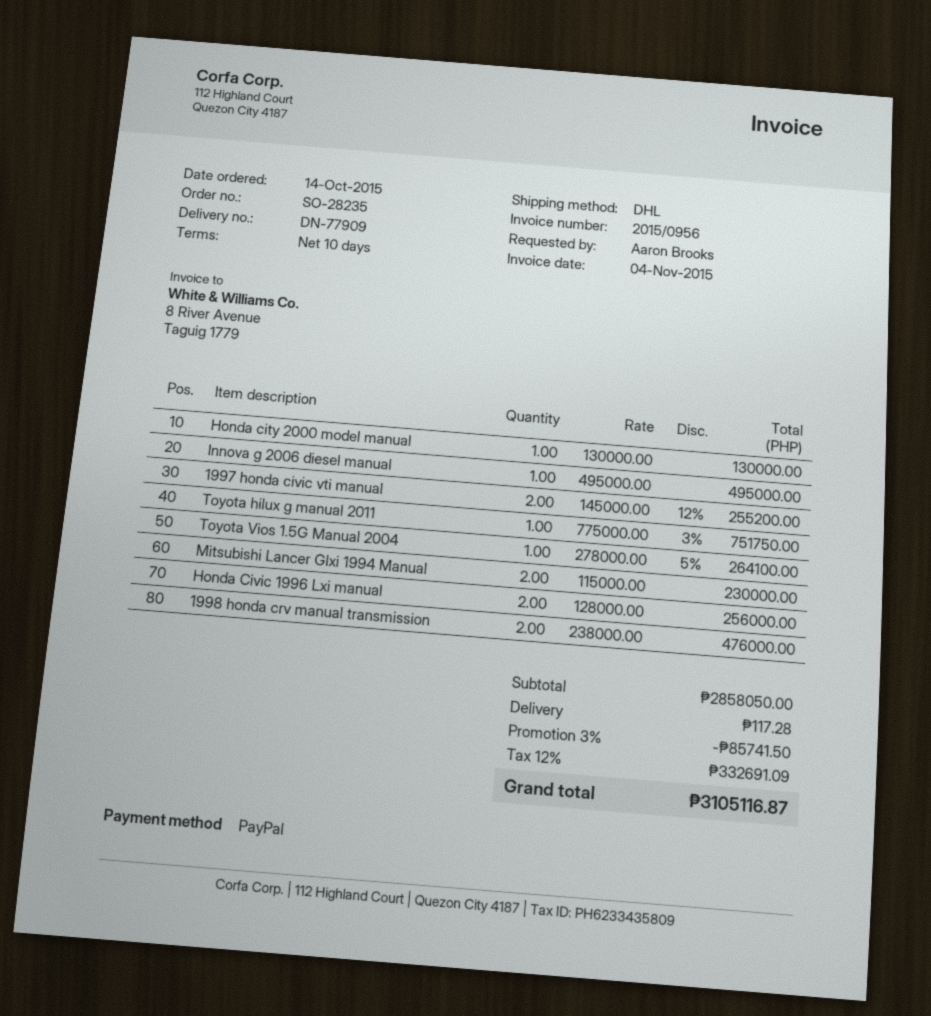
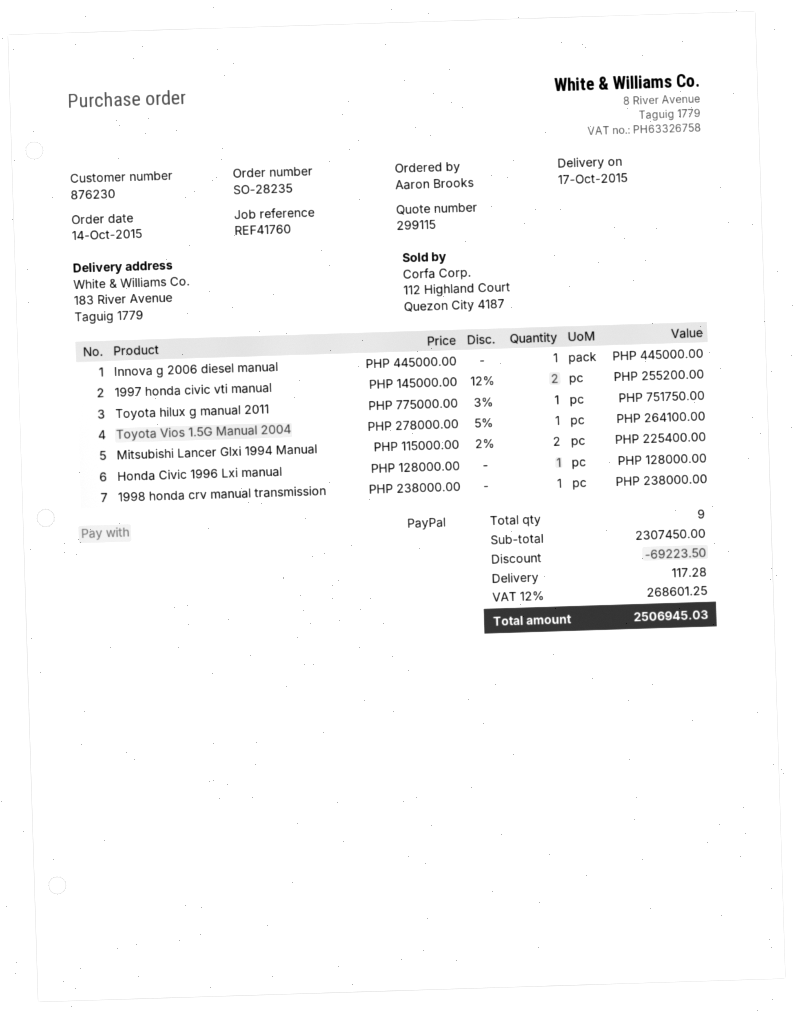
Honda city 2000 model manual: 1 x 130000.00 = 130000.00 -> none
Innova g 2006 diesel manual: 1 x 495000.00 = 495000.00 -> 1 x 445000.00 = 445000.00
Mitsubishi Lancer Glxi 1994 Manual: 2 x 115000.00 = 230000.00 -> 2 x 115000.00 - 2% = 225400.00
Honda Civic 1996 Lxi manual: 2 x 128000.00 = 256000.00 -> 1 x 128000.00 = 128000.00
1998 honda crv manual transmission: 2 x 238000.00 = 476000.00 -> 1 x 238000.00 = 238000.00
subtotal: 2858050.00 -> 2307450.00
discount: 85741.50 -> 69223.50
tax: 12% = 332691.09 -> 12% = 268601.25
total: 3105116.87 -> 2506945.03

